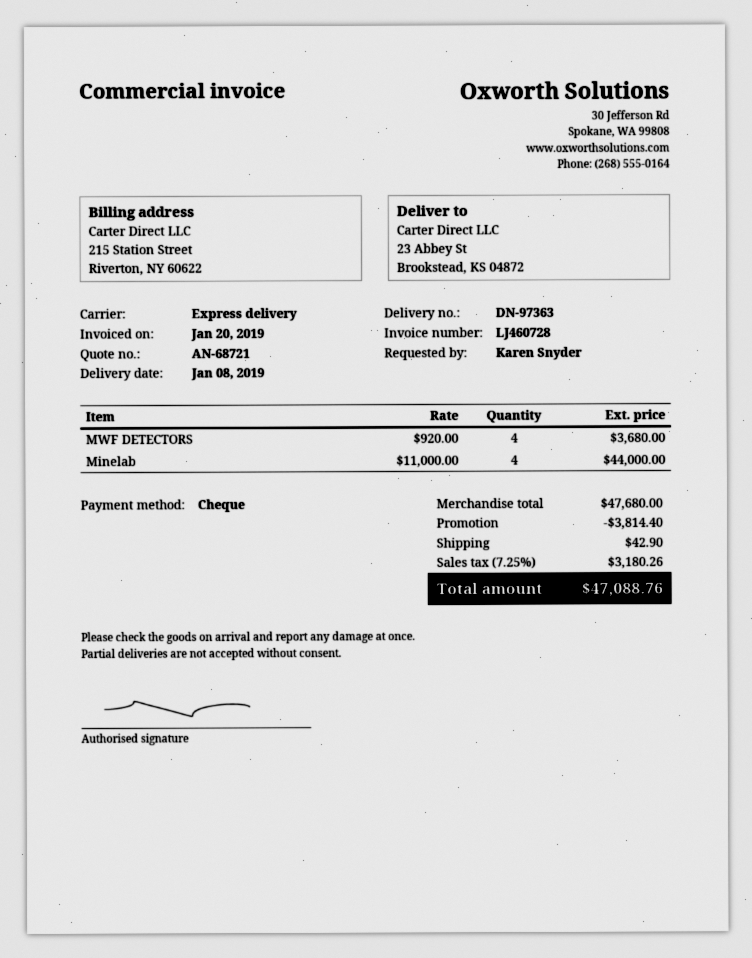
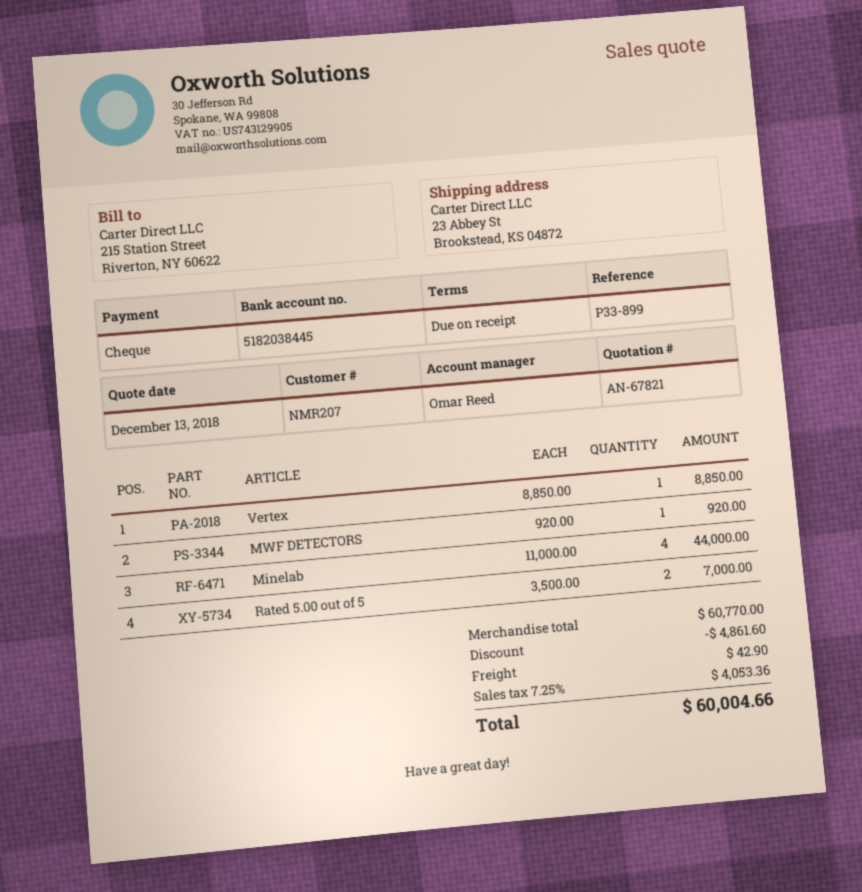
quote number: AN-68721 -> AN-67821
MWF DETECTORS: 4 x 920.00 = 3680.00 -> 1 x 920.00 = 920.00
Vertex: none -> 1 x 8850.00 = 8850.00
Rated 5.00 out of 5: none -> 2 x 3500.00 = 7000.00
subtotal: 47680.00 -> 60770.00
discount: 3814.40 -> 4861.60
tax: 7.25% = 3180.26 -> 7.25% = 4053.36
total: 47088.76 -> 60004.66

